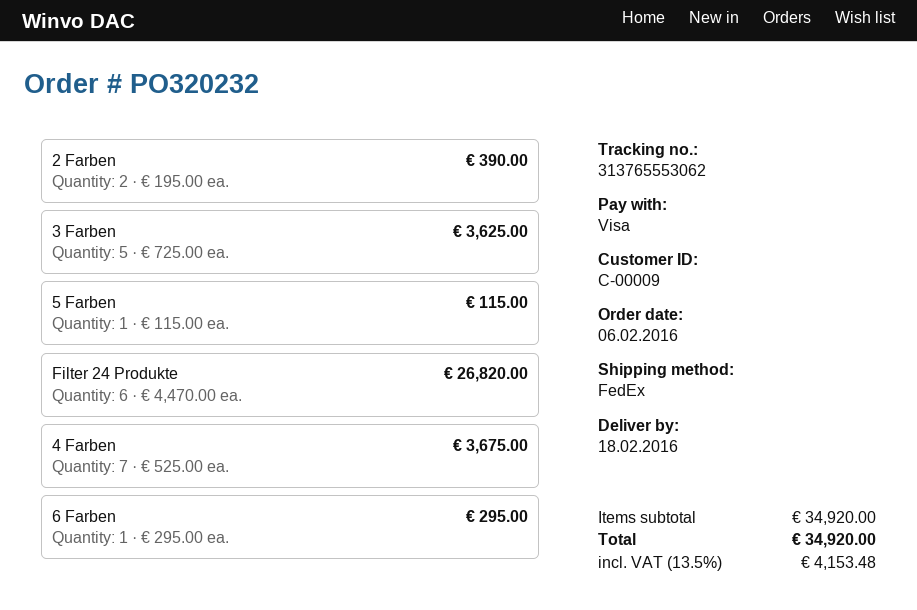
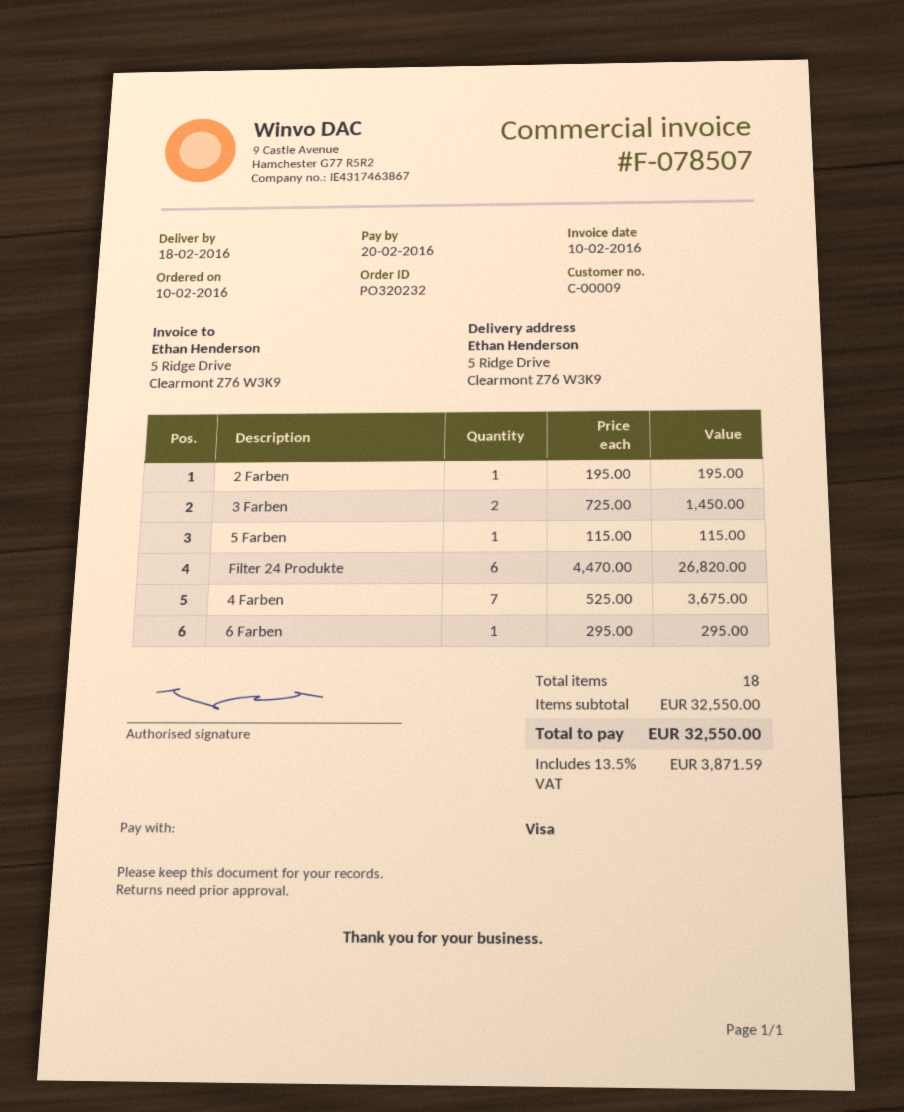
order date: 2016-02-06 -> 2016-02-10
2 Farben: 2 x 195.00 = 390.00 -> 1 x 195.00 = 195.00
3 Farben: 5 x 725.00 = 3625.00 -> 2 x 725.00 = 1450.00
subtotal: 34920.00 -> 32550.00
tax: 13.5% = 4153.48 -> 13.5% = 3871.59
total: 34920.00 -> 32550.00

